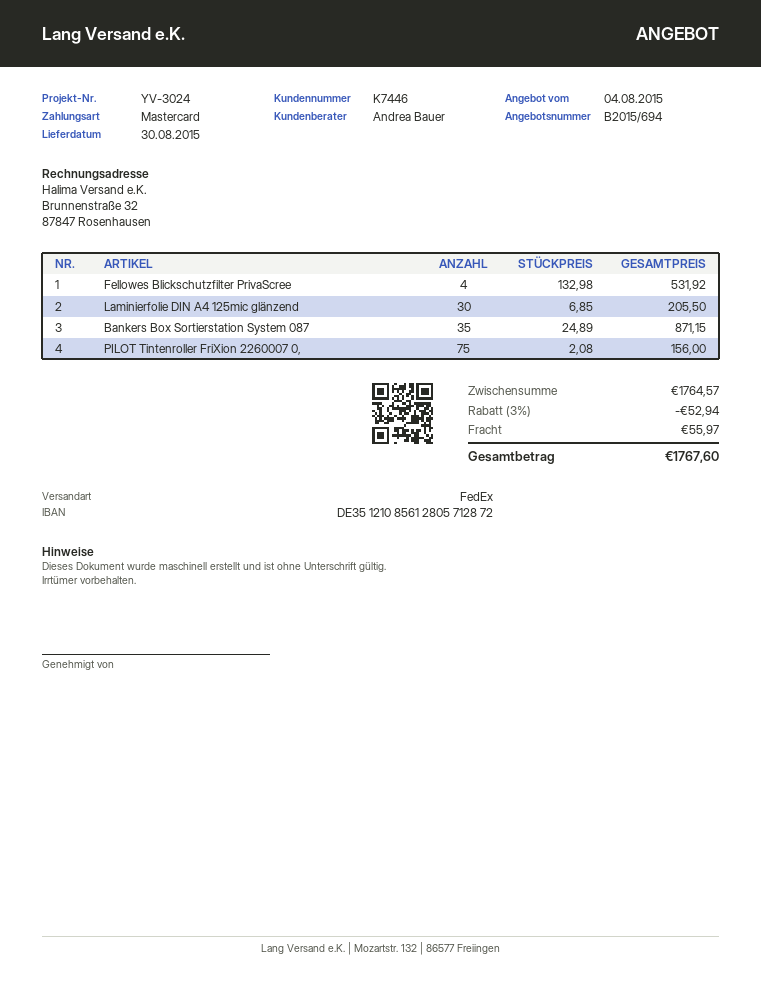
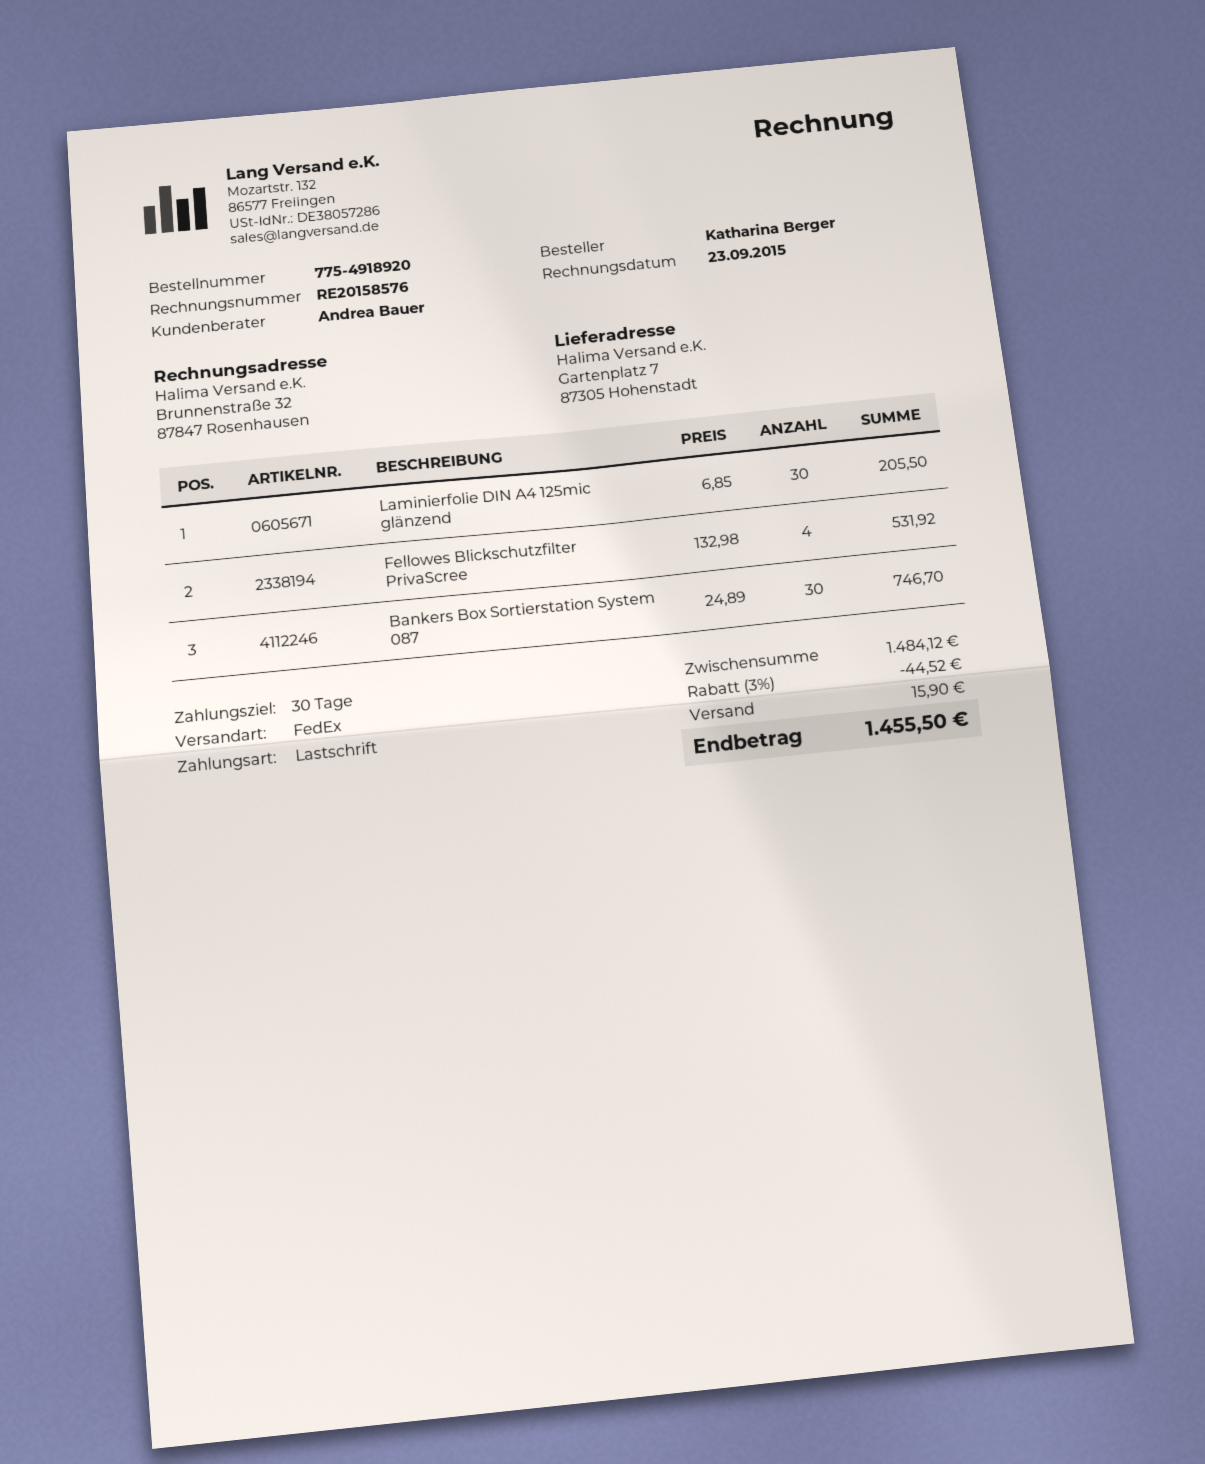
payment method: Mastercard -> direct debit
Bankers Box Sortierstation System 087: 35 x 24.89 = 871.15 -> 30 x 24.89 = 746.70
PILOT Tintenroller FriXion 2260007 0,: 75 x 2.08 = 156.00 -> none
subtotal: 1764.57 -> 1484.12
discount: 3% = 52.94 -> 3% = 44.52
shipping: 55.97 -> 15.90
total: 1767.60 -> 1455.50

